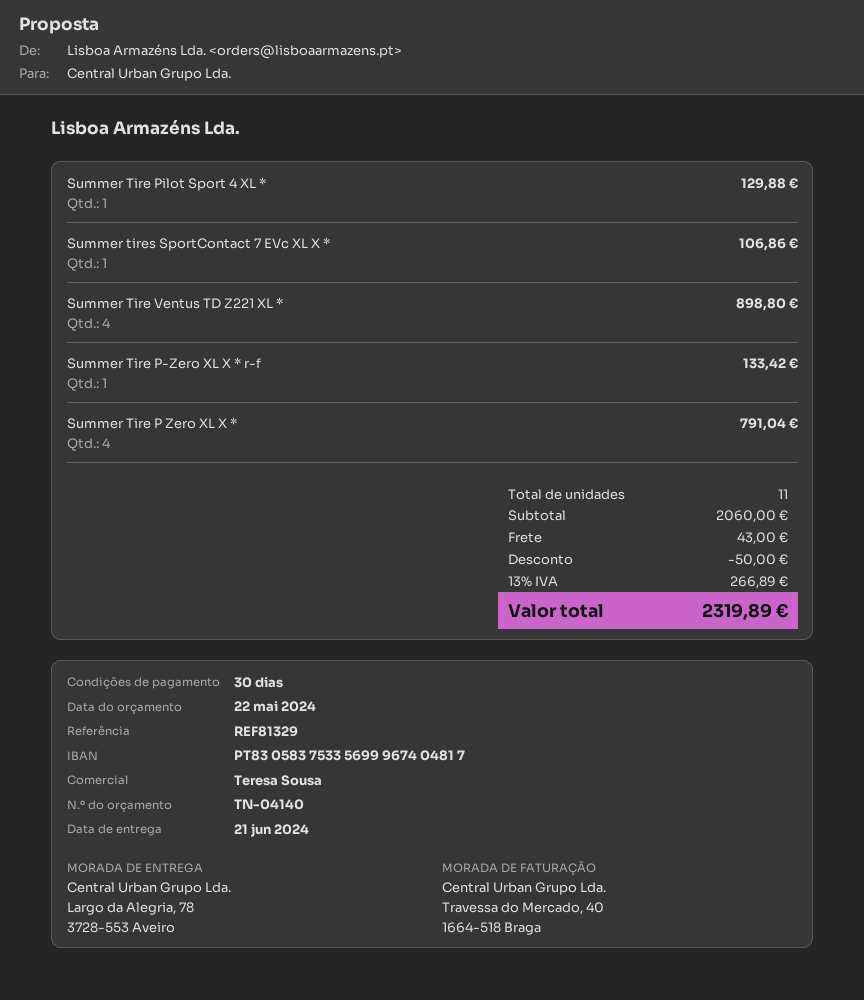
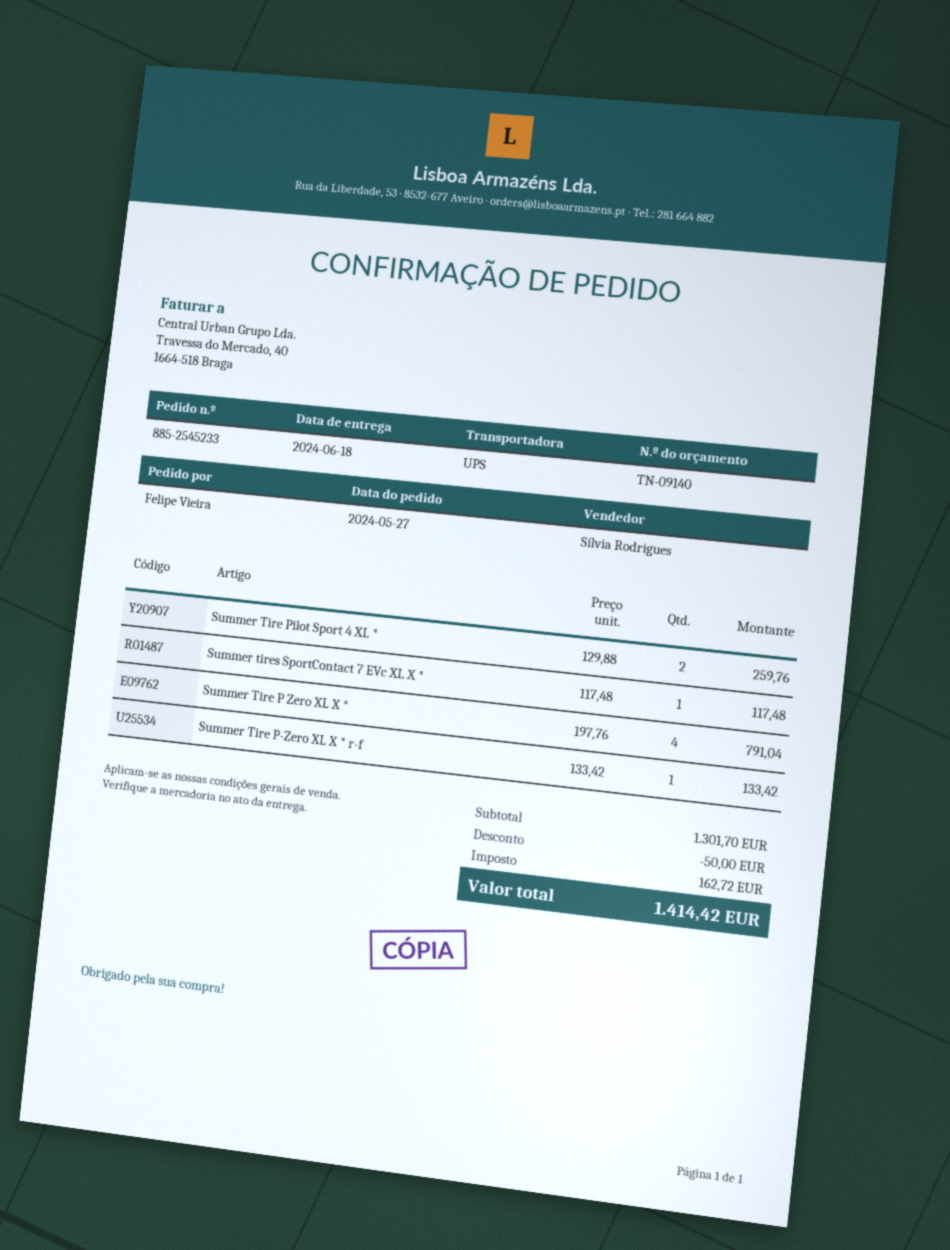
quote number: TN-04140 -> TN-09140
delivery date: 2024-06-21 -> 2024-06-18
sales rep: Teresa Sousa -> Sílvia Rodrigues
Summer Tire Pilot Sport 4 XL *: 1 for 129.88 -> 2 for 259.76
Summer tires SportContact 7 EVc XL X *: 1 for 106.86 -> 1 for 117.48
Summer Tire Ventus TD Z221 XL *: 4 for 898.80 -> none
subtotal: 2060.00 -> 1301.70
shipping: 43.00 -> none
tax: 266.89 -> 162.72
total: 2319.89 -> 1414.42

